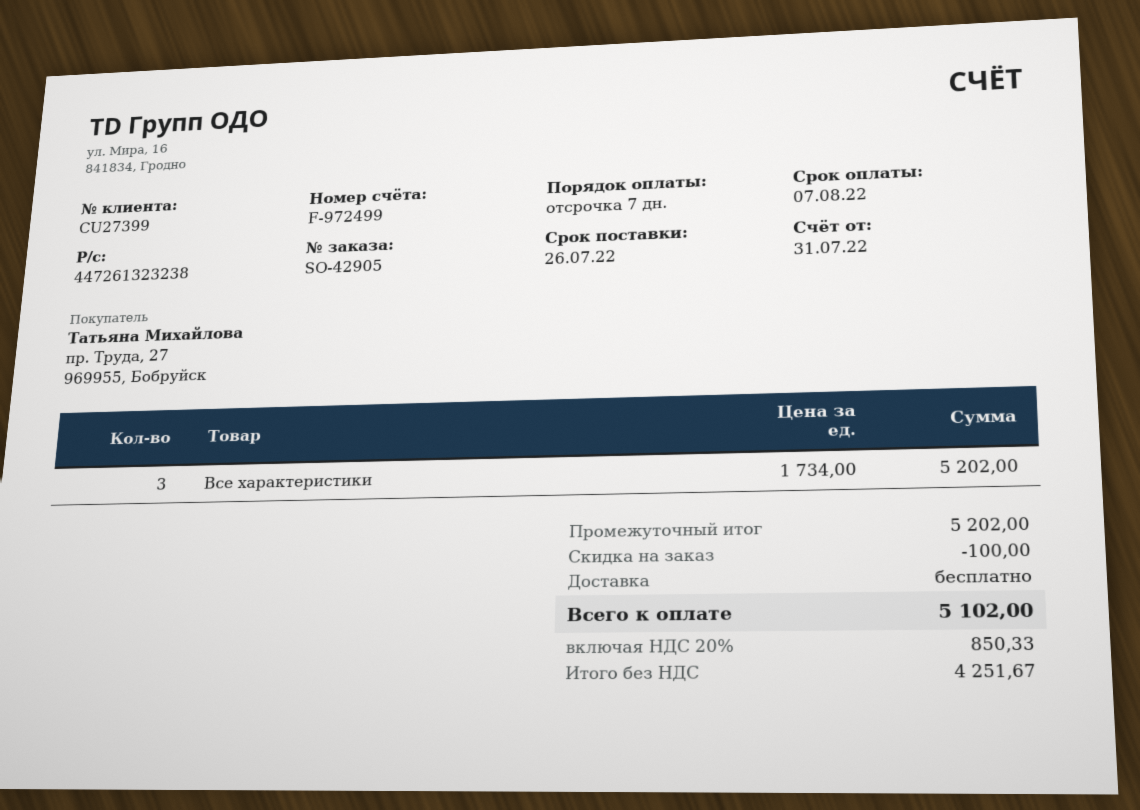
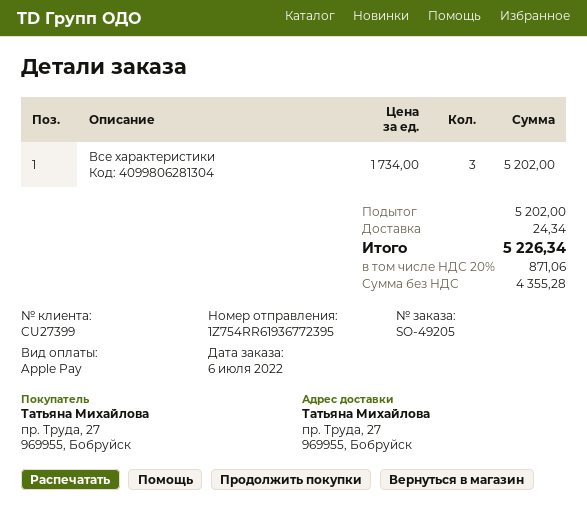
order number: SO-42905 -> SO-49205
discount: 100.00 -> none
shipping: 0.00 -> 24.34
net: 4251.67 -> 4355.28
tax: 20% = 850.33 -> 20% = 871.06
total: 5102.00 -> 5226.34

